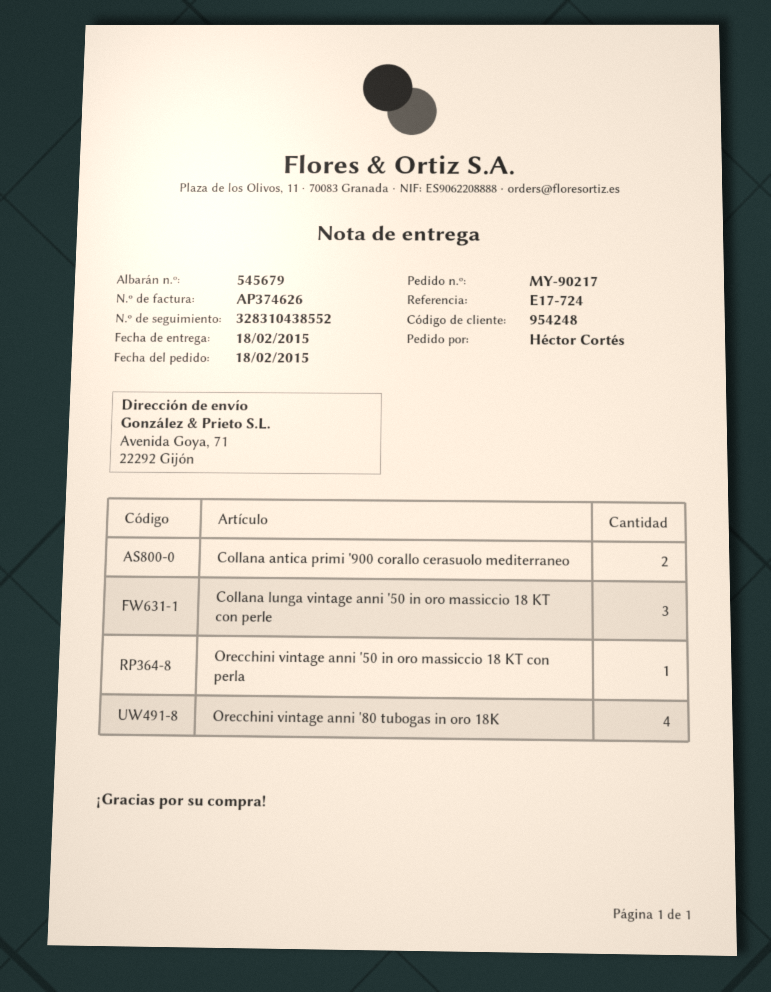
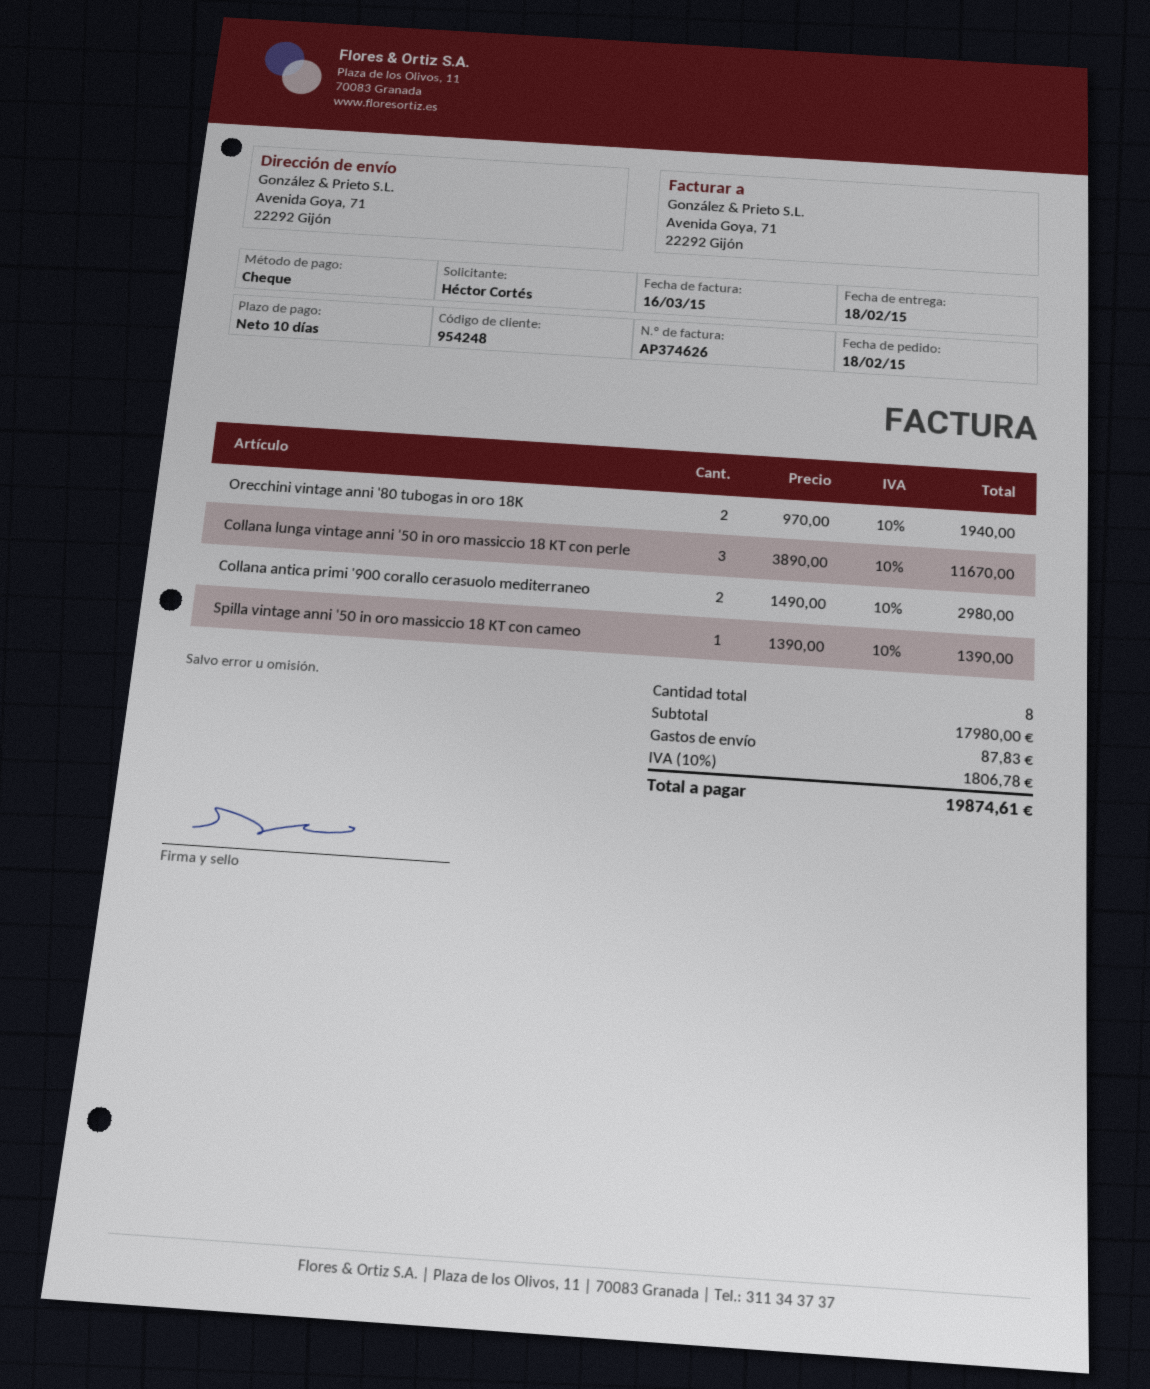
Orecchini vintage anni '50 in oro massiccio 18 KT con perla: 1 -> none
Orecchini vintage anni '80 tubogas in oro 18K: 4 -> 2
Spilla vintage anni '50 in oro massiccio 18 KT con cameo: none -> 1

